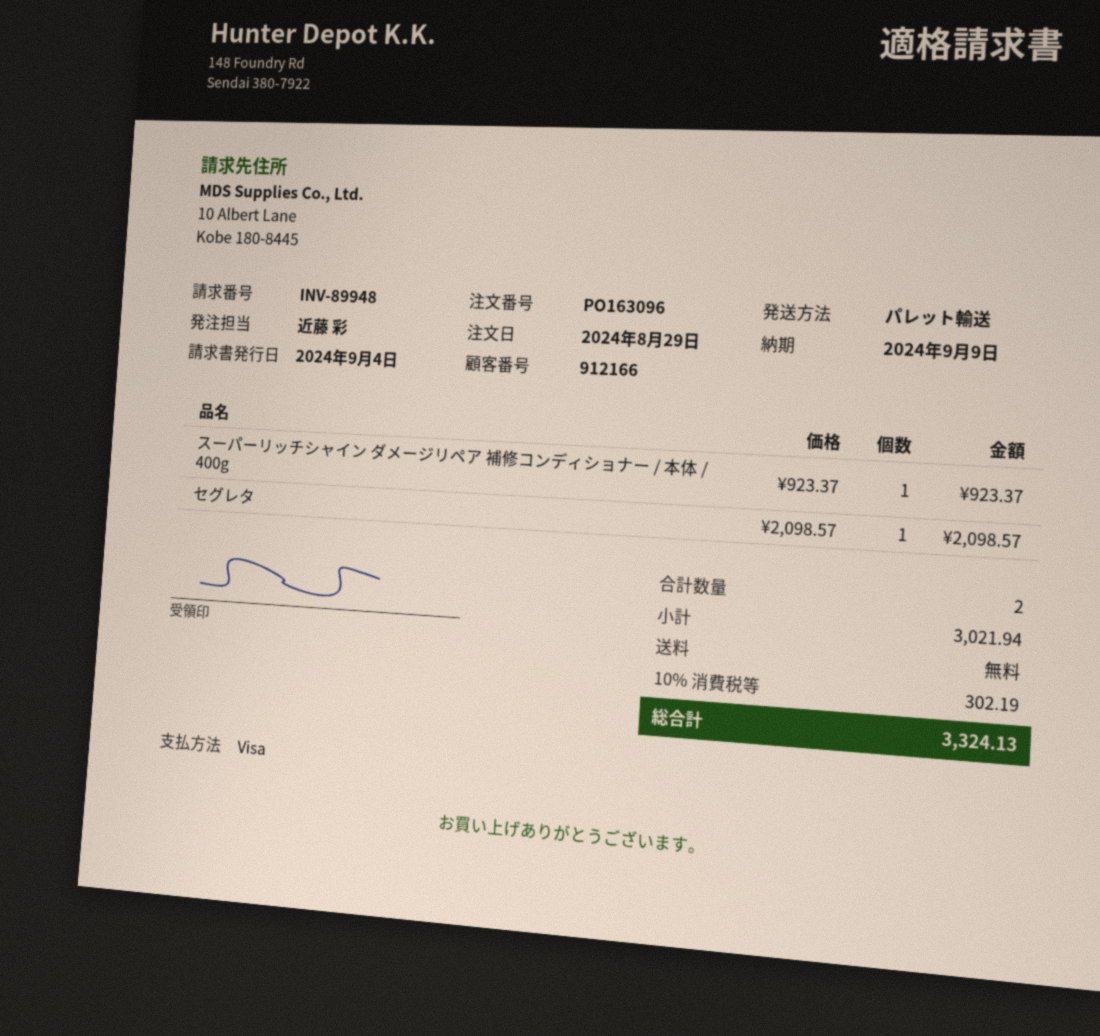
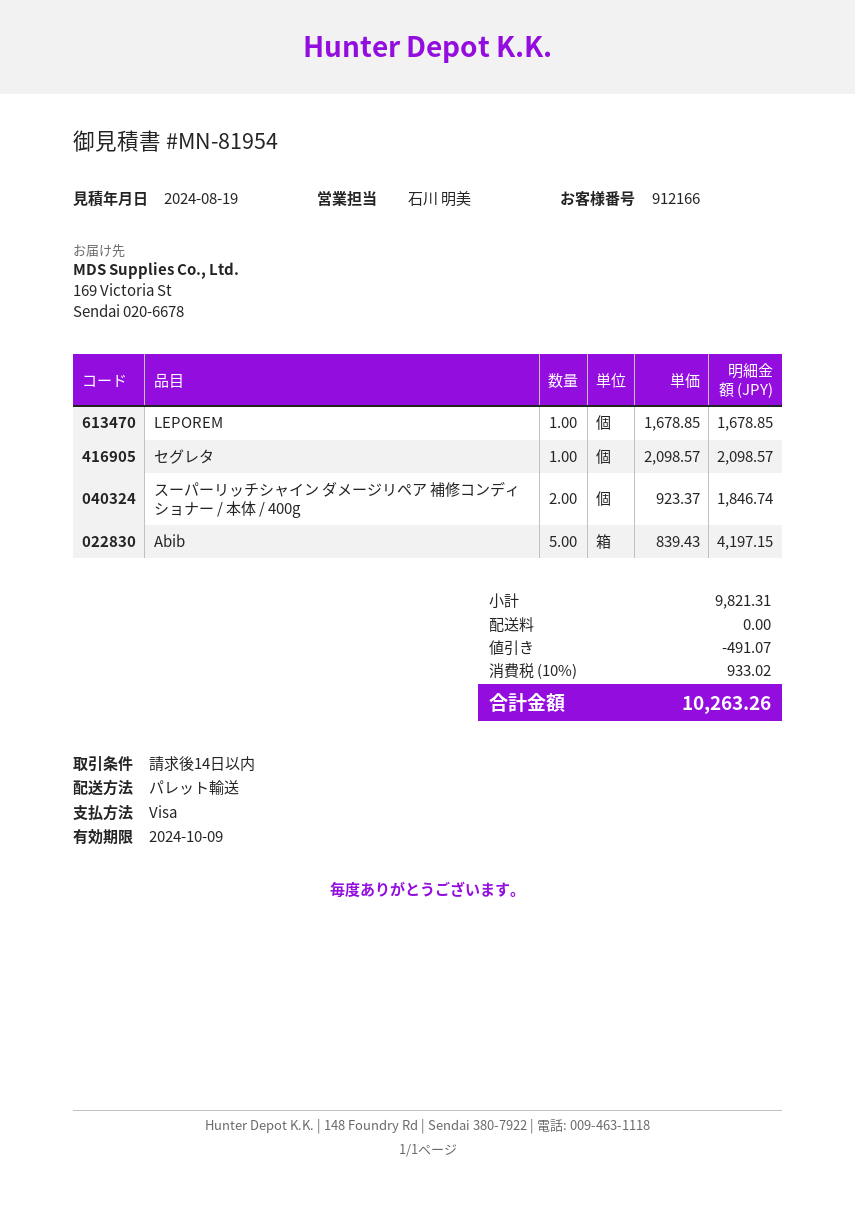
スーパーリッチシャイン ダメージリペア 補修コンディショナー / 本体 / 400g: 1 x 923.37 = 923.37 -> 2 x 923.37 = 1846.74
LEPOREM: none -> 1 x 1678.85 = 1678.85
Abib: none -> 5 x 839.43 = 4197.15
subtotal: 3021.94 -> 9821.31
discount: none -> 491.07
tax: 10% = 302.19 -> 10% = 933.02
total: 3324.13 -> 10263.26

